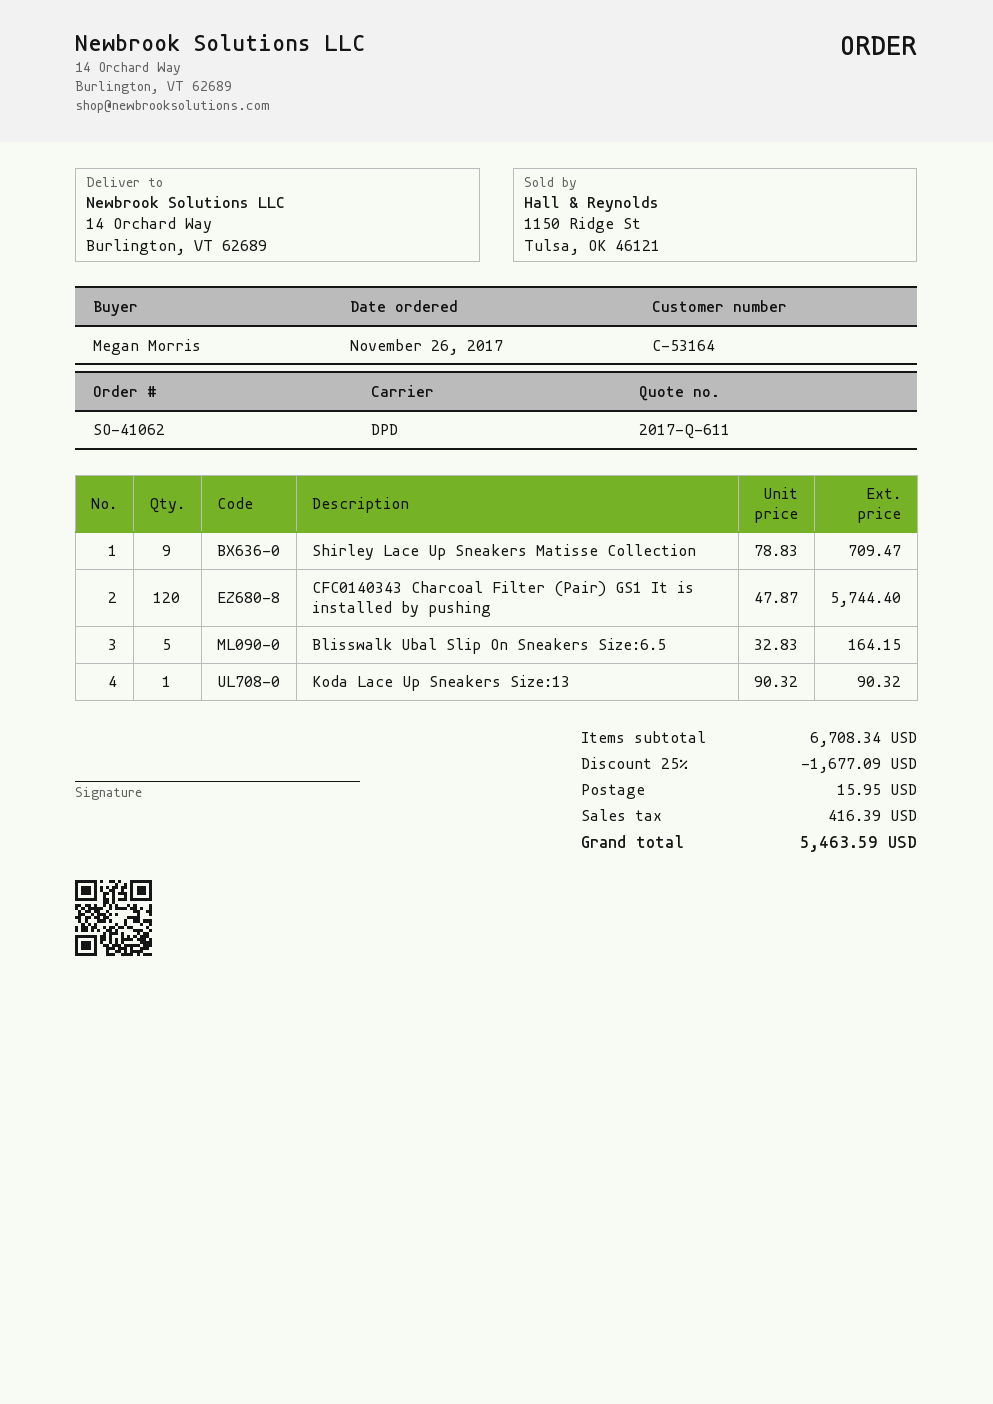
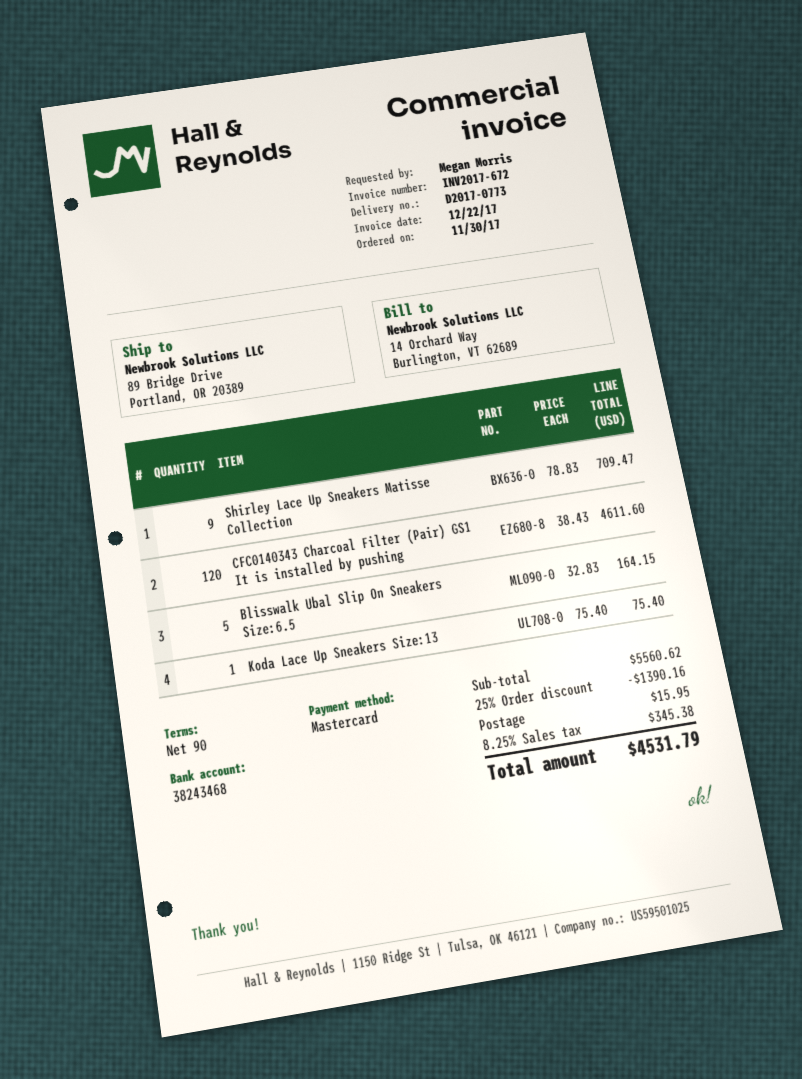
order date: 2017-11-26 -> 2017-11-30
ship to: 14 Orchard Way, Burlington, VT 62689 -> 89 Bridge Drive, Portland, OR 20389
CFC0140343 Charcoal Filter (Pair) GS1 It is installed by pushing: 120 x 47.87 = 5744.40 -> 120 x 38.43 = 4611.60
Koda Lace Up Sneakers Size:13: 1 x 90.32 = 90.32 -> 1 x 75.40 = 75.40
subtotal: 6708.34 -> 5560.62
discount: 25% = 1677.09 -> 25% = 1390.16
tax: 416.39 -> 345.38
total: 5463.59 -> 4531.79

